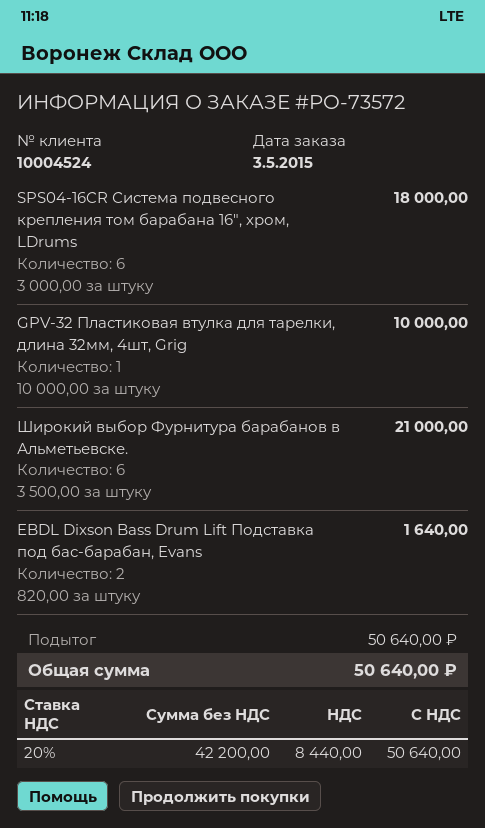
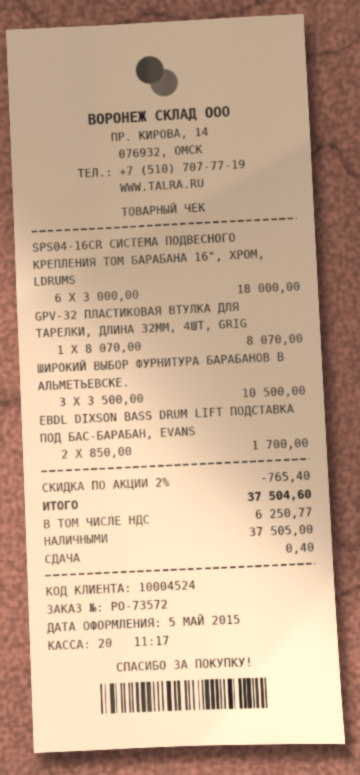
order date: 2015-05-03 -> 2015-05-05
GPV-32 Пластиковая втулка для тарелки, длина 32мм, 4шт, Grig: 1 x 10000.00 = 10000.00 -> 1 x 8070.00 = 8070.00
Широкий выбор Фурнитура барабанов в Альметьевске.: 6 x 3500.00 = 21000.00 -> 3 x 3500.00 = 10500.00
EBDL Dixson Bass Drum Lift Подставка под бас-барабан, Evans: 2 x 820.00 = 1640.00 -> 2 x 850.00 = 1700.00
discount: none -> 2% = 765.40
tax: 8440.00 -> 6250.77
total: 50640.00 -> 37504.60

